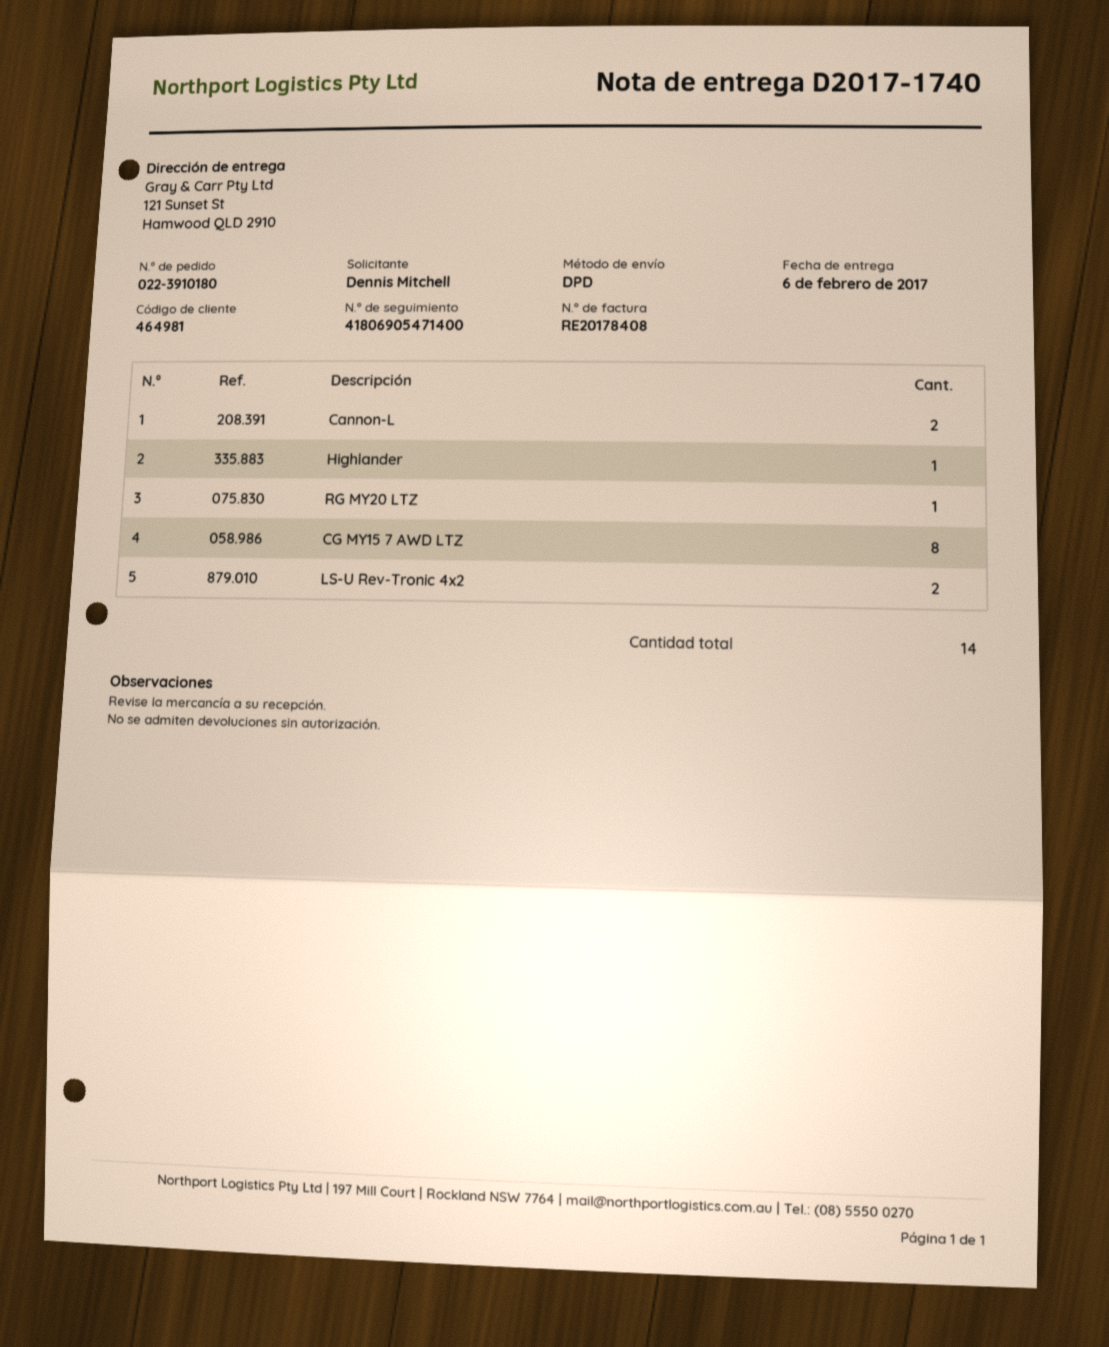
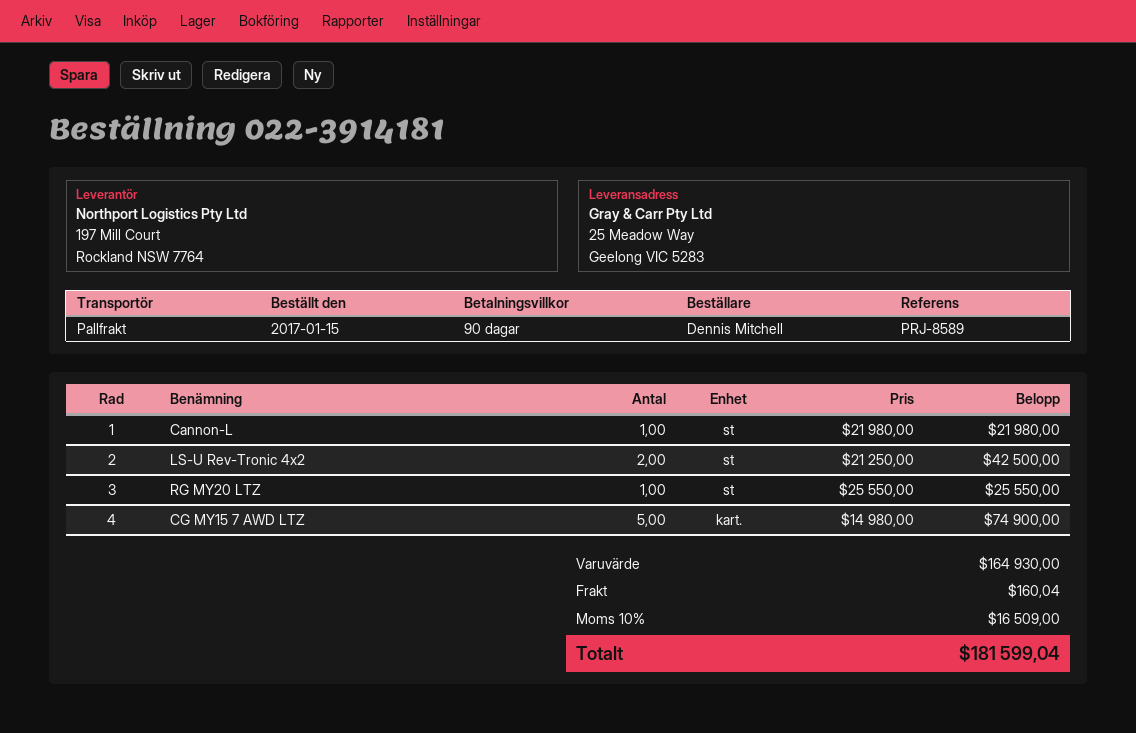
order number: 022-3910180 -> 022-3914181
shipping method: DPD -> pallet freight
ship to: 121 Sunset St, Hamwood QLD 2910 -> 25 Meadow Way, Geelong VIC 5283
Cannon-L: 2 -> 1
Highlander: 1 -> none
CG MY15 7 AWD LTZ: 8 -> 5

